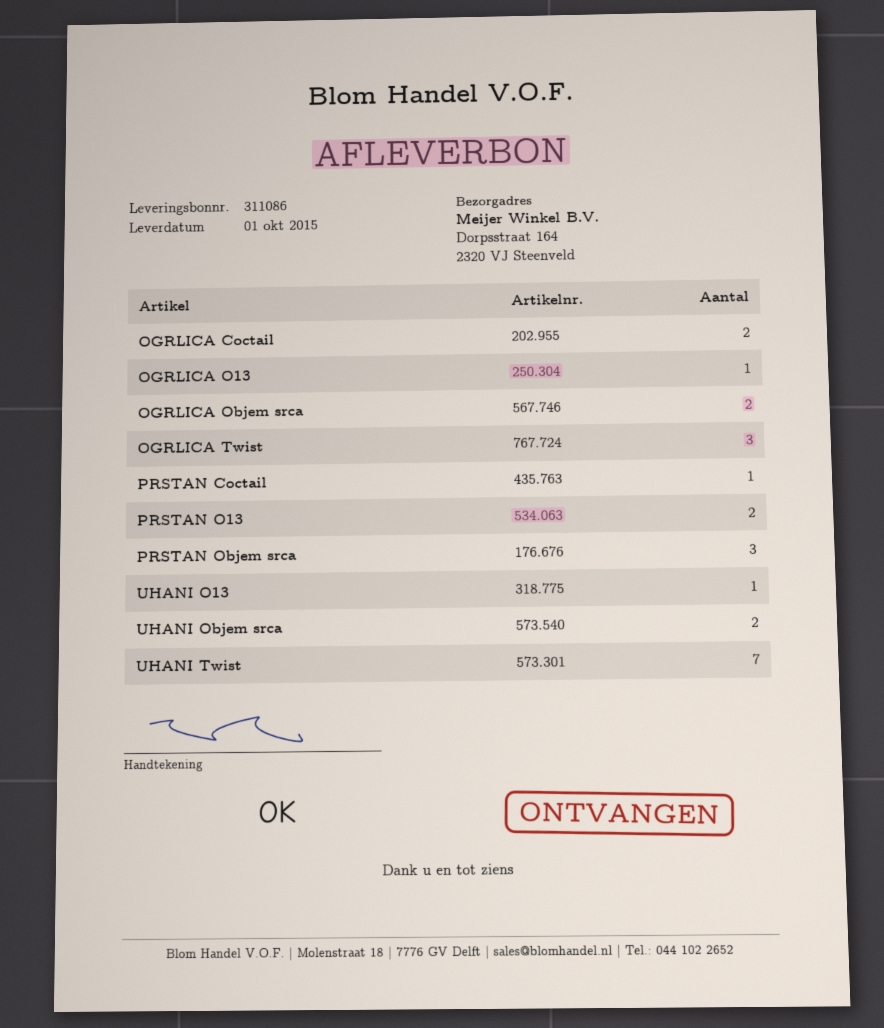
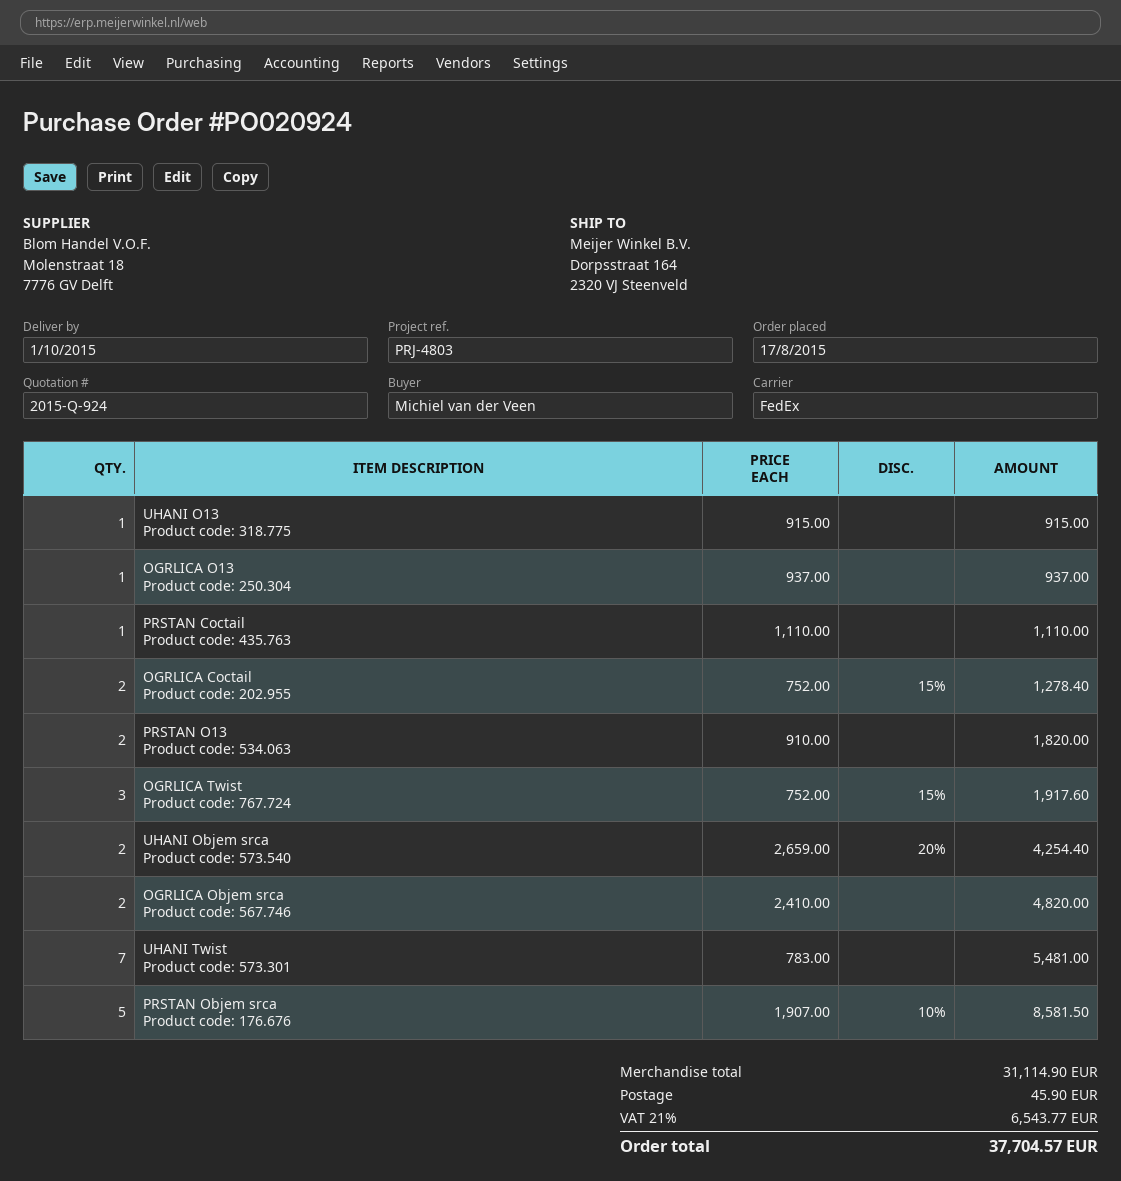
PRSTAN Objem srca: 3 -> 5

